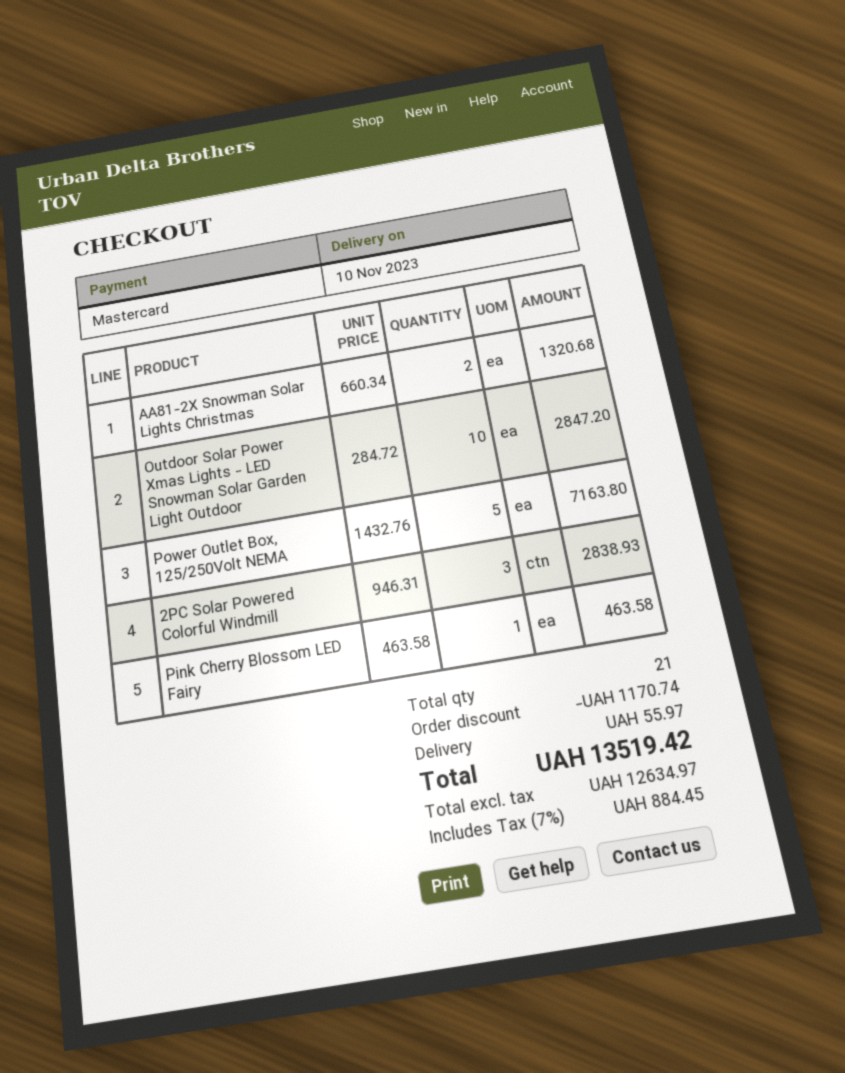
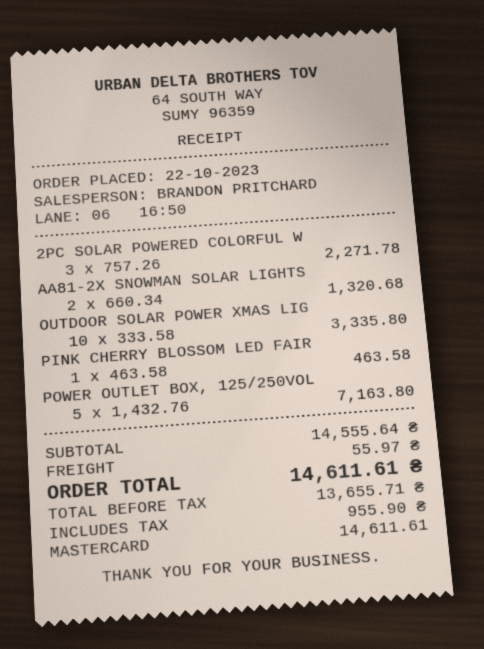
Outdoor Solar Power Xmas Lights - LED Snowman Solar Garden Light Outdoor: 10 x 284.72 = 2847.20 -> 10 x 333.58 = 3335.80
2PC Solar Powered Colorful Windmill: 3 x 946.31 = 2838.93 -> 3 x 757.26 = 2271.78
discount: 1170.74 -> none
net: 12634.97 -> 13655.71
tax: 884.45 -> 955.90
total: 13519.42 -> 14611.61

